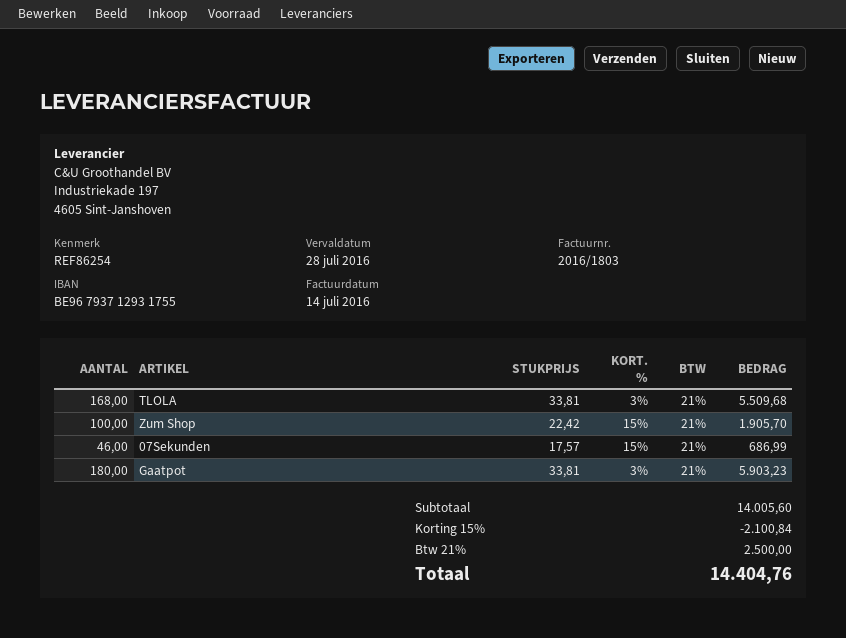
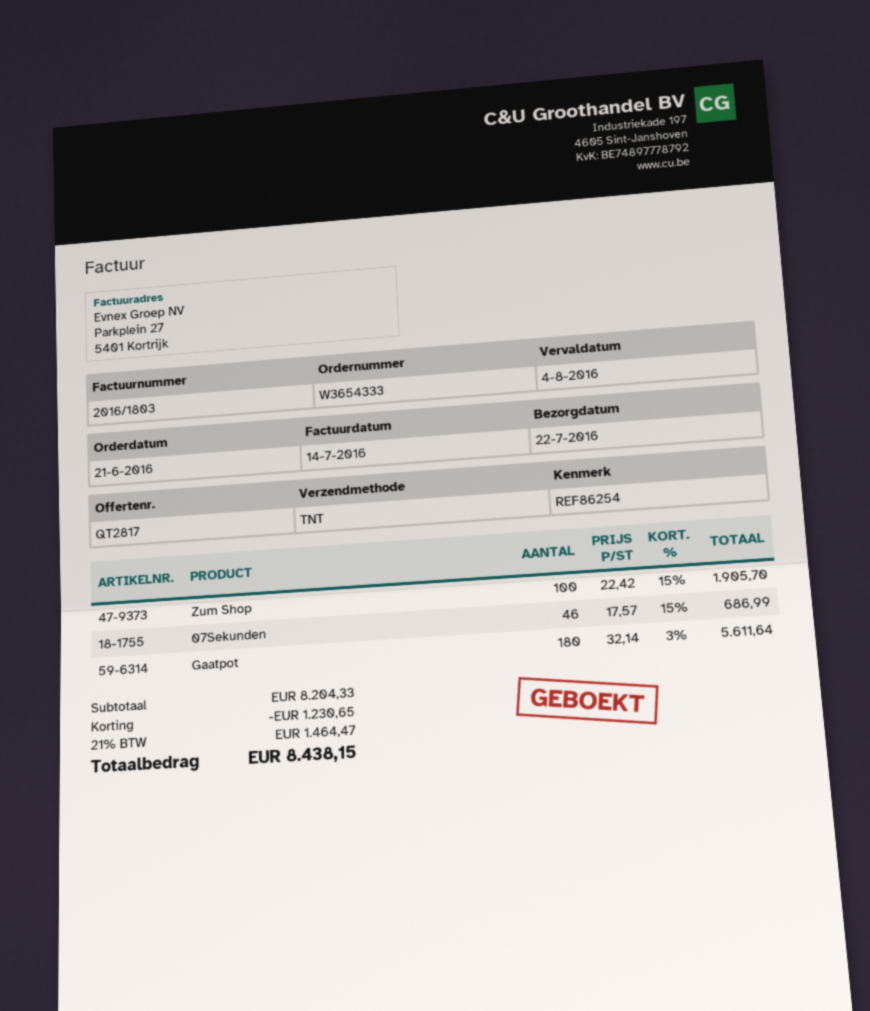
due date: 2016-07-28 -> 2016-08-04
TLOLA: 168 x 33.81 - 3% = 5509.68 -> none
Gaatpot: 180 x 33.81 - 3% = 5903.23 -> 180 x 32.14 - 3% = 5611.64
subtotal: 14005.60 -> 8204.33
discount: 2100.84 -> 1230.65
tax: 21% = 2500.00 -> 21% = 1464.47
total: 14404.76 -> 8438.15

